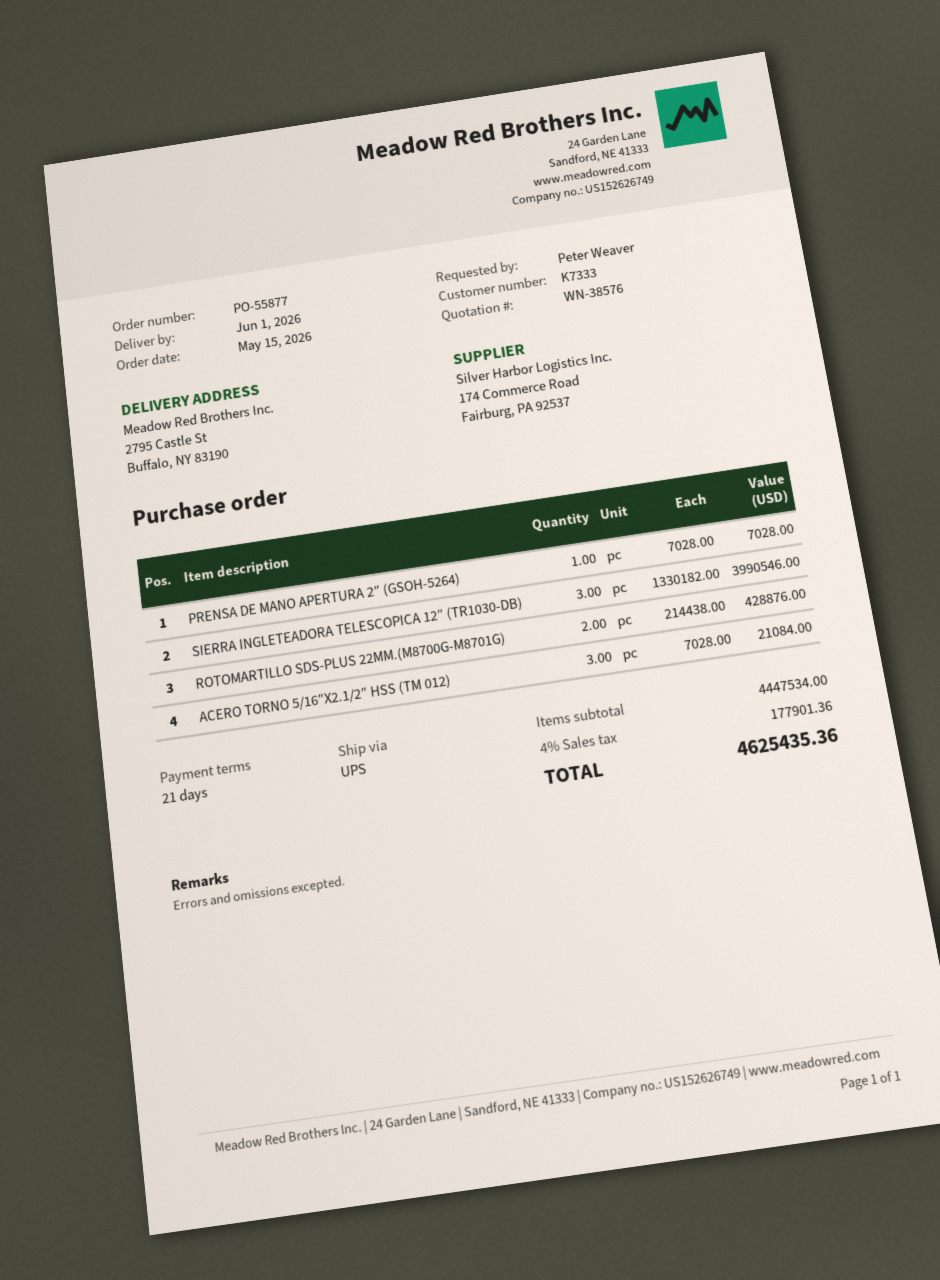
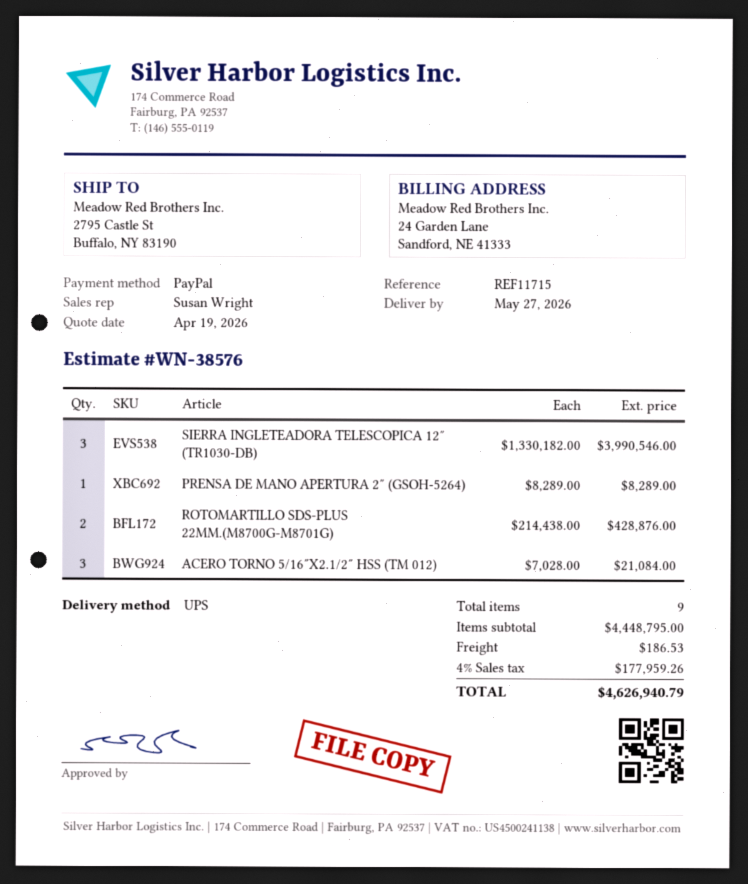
delivery date: 2026-06-01 -> 2026-05-27
PRENSA DE MANO APERTURA 2″ (GSOH-5264): 1 x 7028.00 = 7028.00 -> 1 x 8289.00 = 8289.00
subtotal: 4447534.00 -> 4448795.00
shipping: none -> 186.53
tax: 4% = 177901.36 -> 4% = 177959.26
total: 4625435.36 -> 4626940.79

